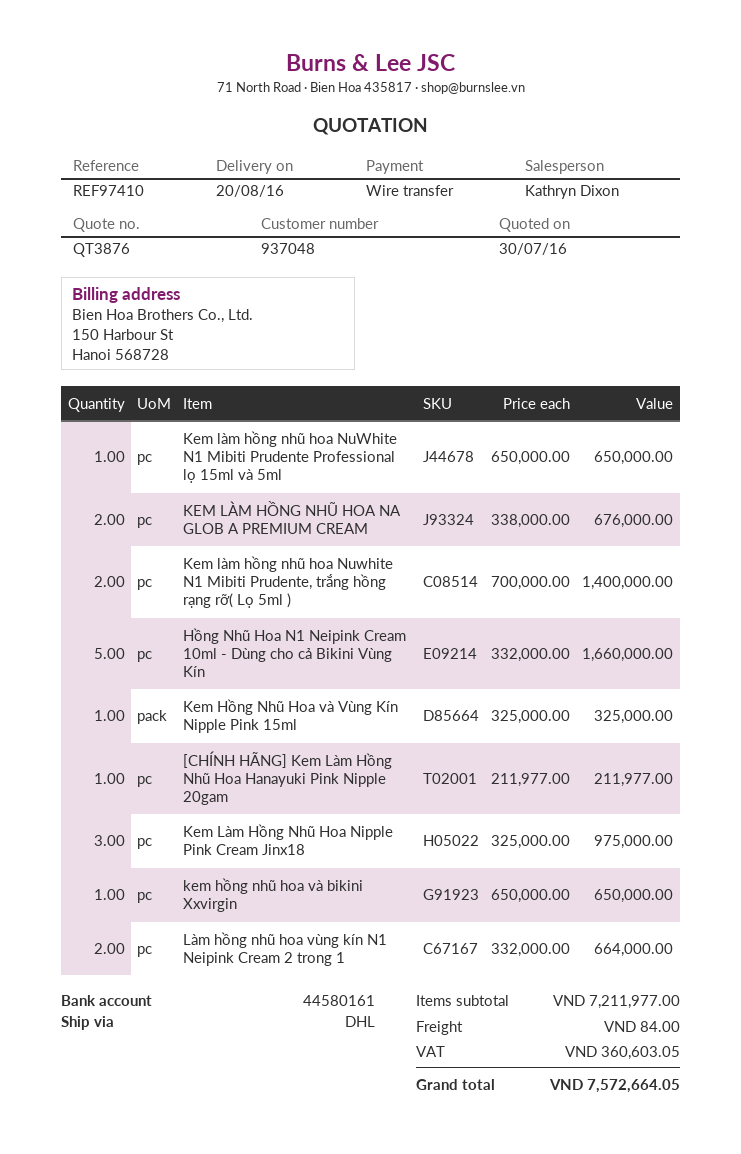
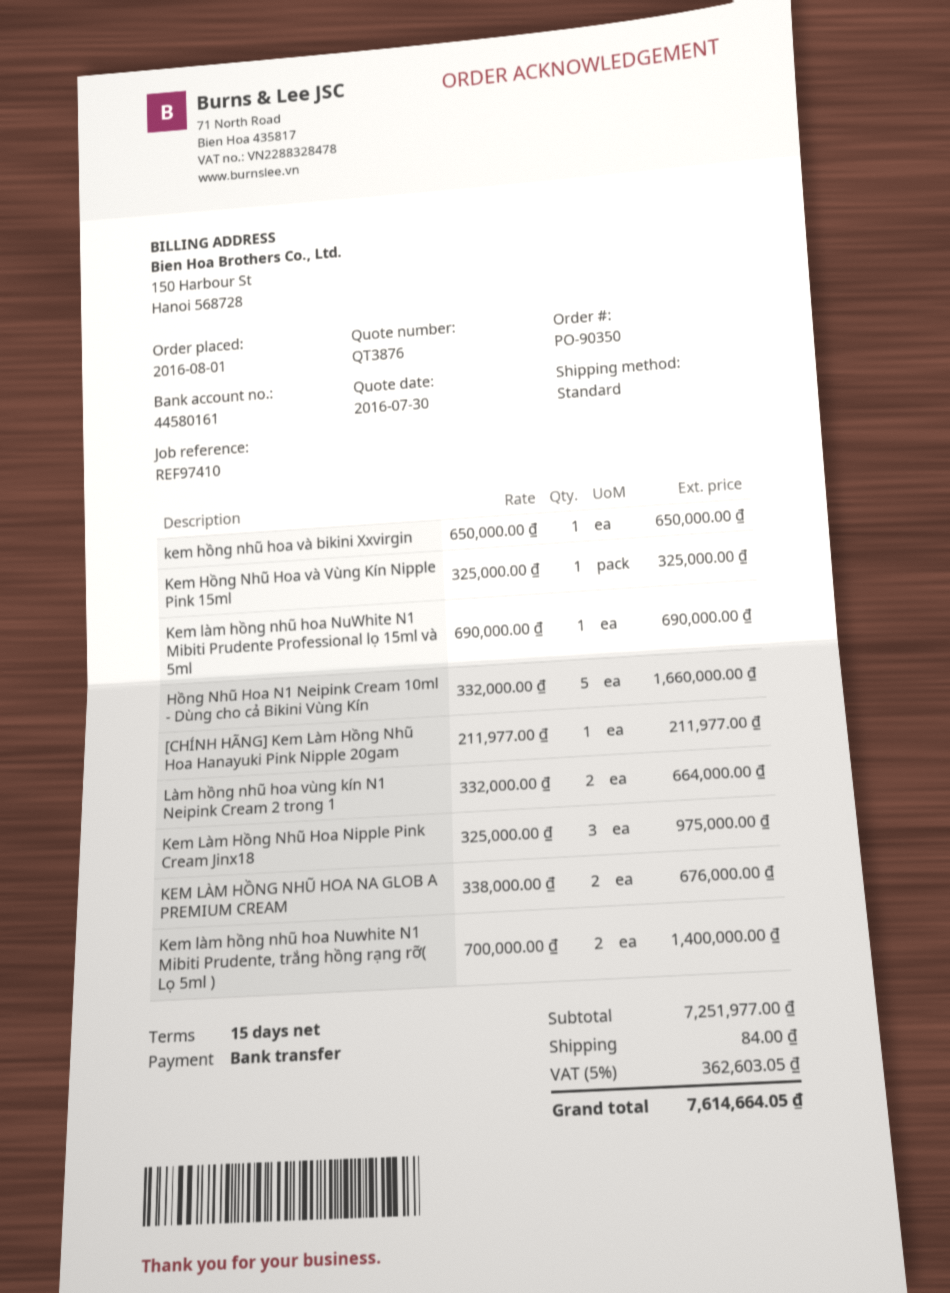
shipping method: DHL -> standard
Kem làm hồng nhũ hoa NuWhite N1 Mibiti Prudente Professional lọ 15ml và 5ml: 1 x 650000.00 = 650000.00 -> 1 x 690000.00 = 690000.00
subtotal: 7211977.00 -> 7251977.00
tax: 360603.05 -> 362603.05
total: 7572664.05 -> 7614664.05

